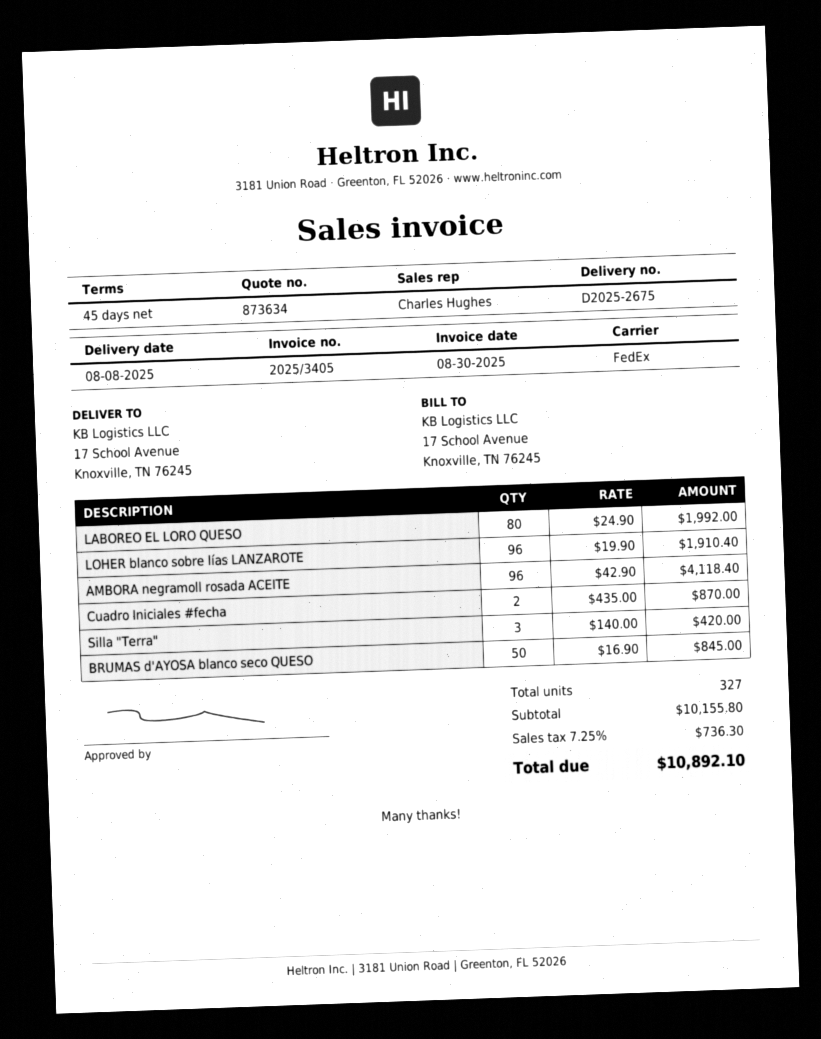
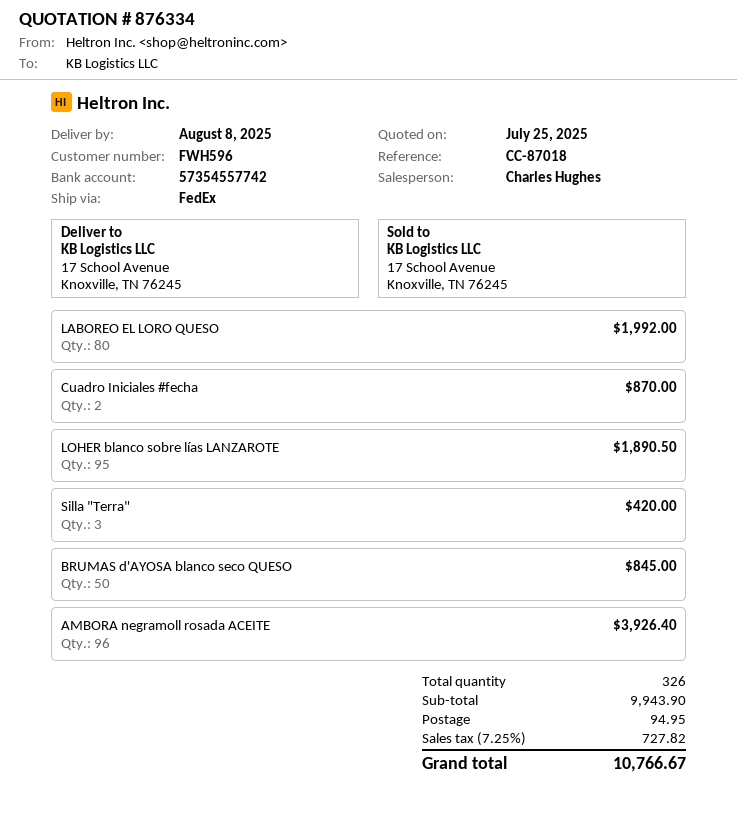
quote number: 873634 -> 876334
LOHER blanco sobre lías LANZAROTE: 96 for 1910.40 -> 95 for 1890.50
AMBORA negramoll rosada ACEITE: 96 for 4118.40 -> 96 for 3926.40
total quantity: 327 -> 326
subtotal: 10155.80 -> 9943.90
shipping: none -> 94.95
tax: 7.25% = 736.30 -> 7.25% = 727.82
total: 10892.10 -> 10766.67

